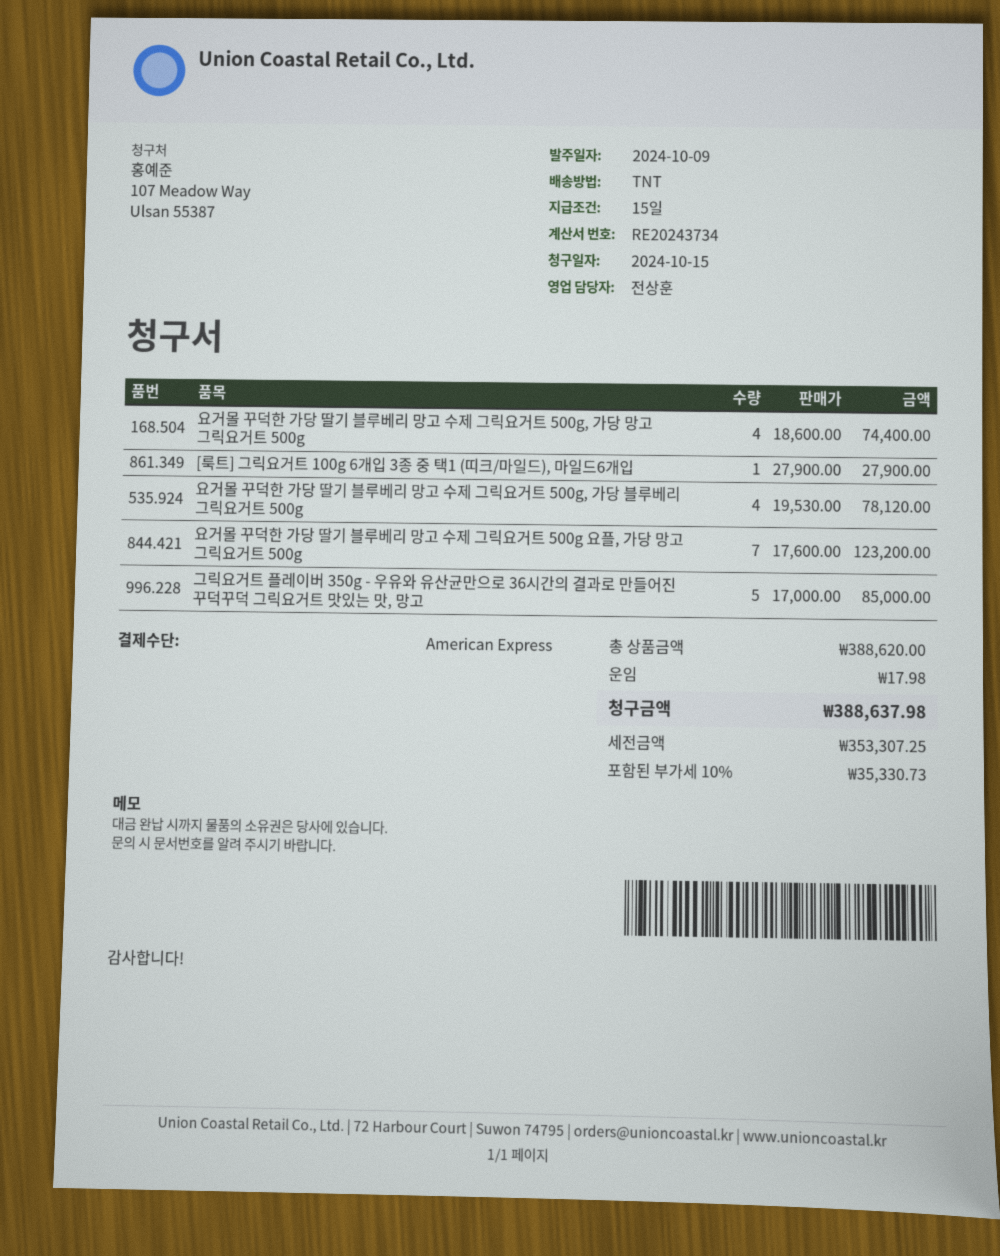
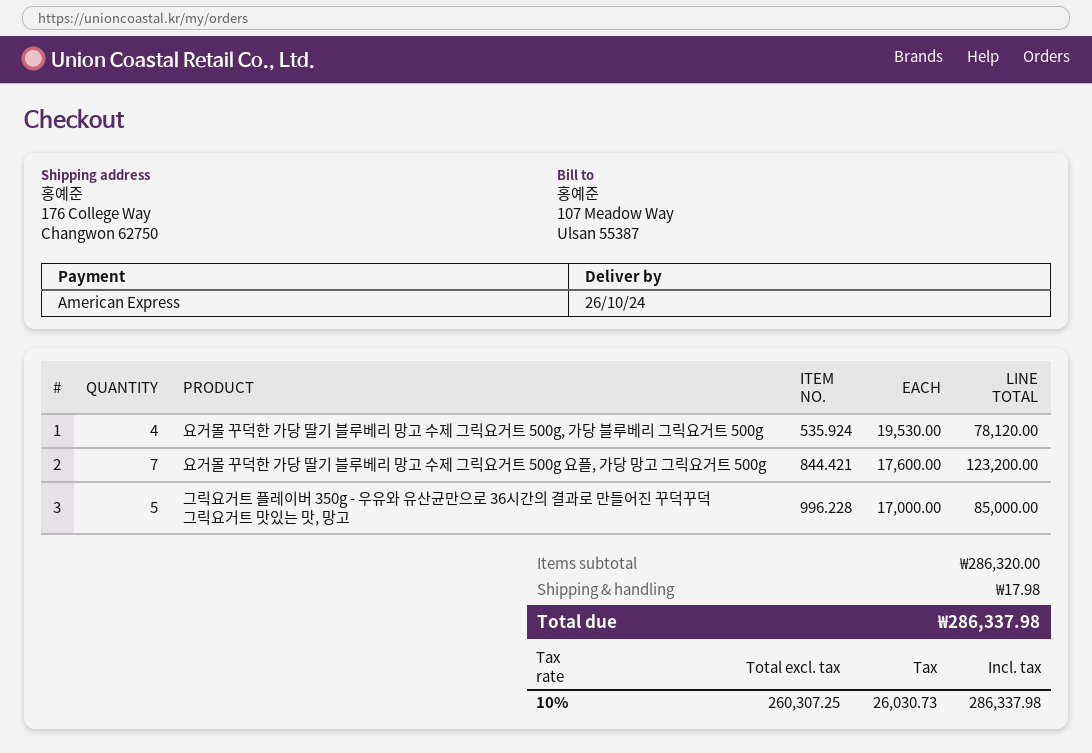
요거몰 꾸덕한 가당 딸기 블루베리 망고 수제 그릭요거트 500g, 가당 망고 그릭요거트 500g: 4 x 18600.00 = 74400.00 -> none
[룩트] 그릭요거트 100g 6개입 3종 중 택1 (띠크/마일드), 마일드6개입: 1 x 27900.00 = 27900.00 -> none
subtotal: 388620.00 -> 286320.00
net: 353307.25 -> 260307.25
tax: 10% = 35330.73 -> 10% = 26030.73
total: 388637.98 -> 286337.98

